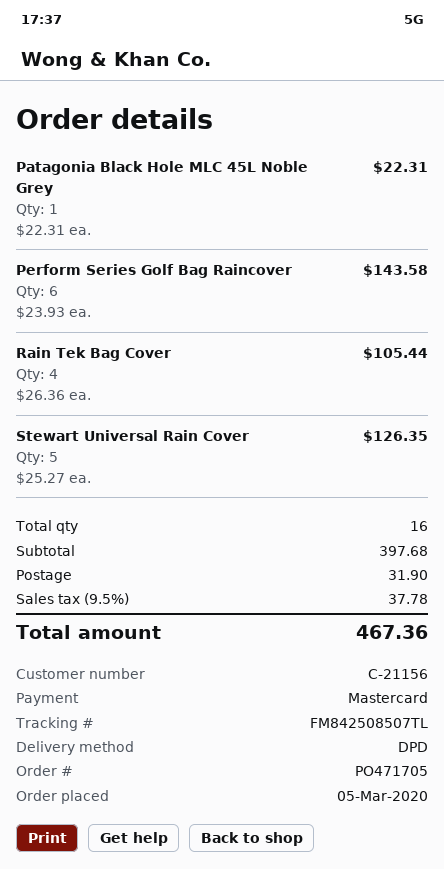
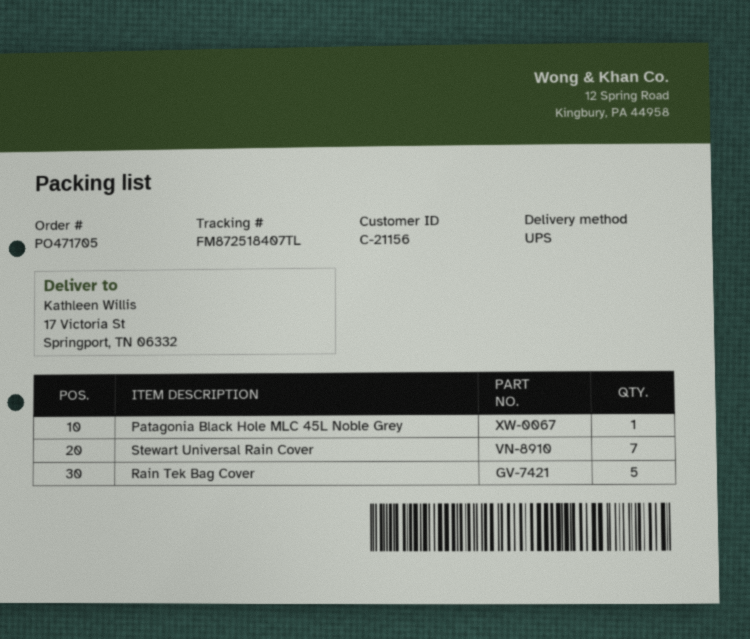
shipping method: DPD -> UPS
tracking number: FM842508507TL -> FM872518407TL
Perform Series Golf Bag Raincover: 6 -> none
Rain Tek Bag Cover: 4 -> 5
Stewart Universal Rain Cover: 5 -> 7

